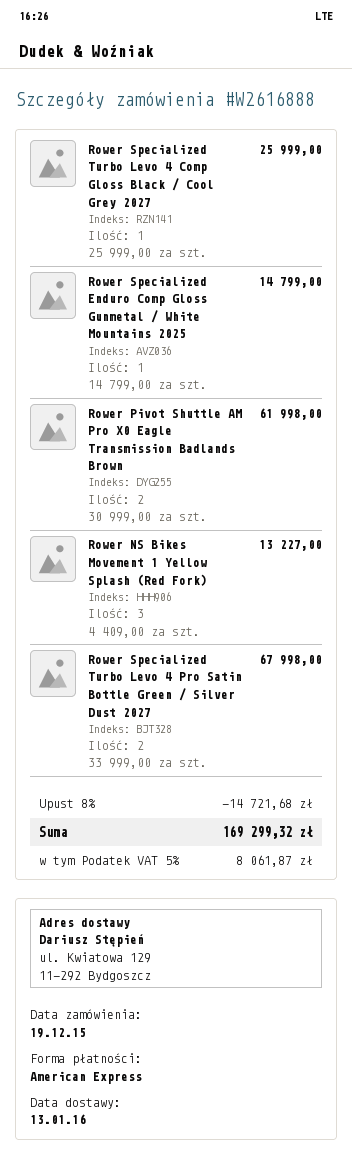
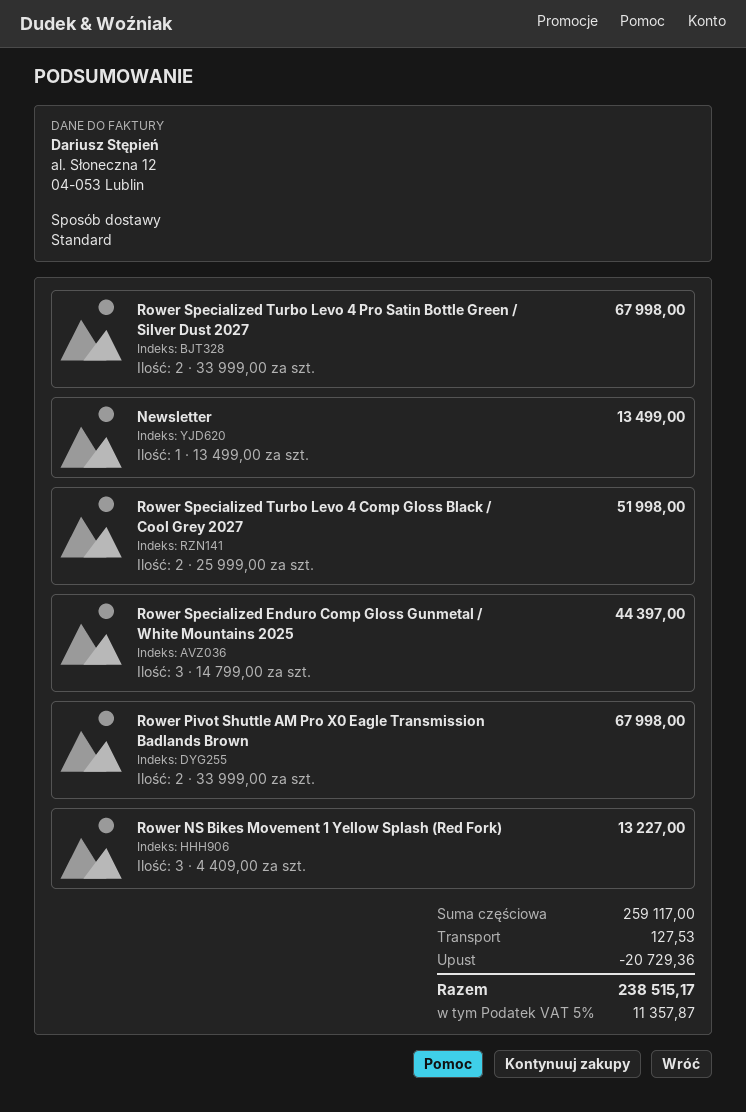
Rower Specialized Turbo Levo 4 Comp Gloss Black / Cool Grey 2027: 1 x 25999.00 = 25999.00 -> 2 x 25999.00 = 51998.00
Rower Specialized Enduro Comp Gloss Gunmetal / White Mountains 2025: 1 x 14799.00 = 14799.00 -> 3 x 14799.00 = 44397.00
Rower Pivot Shuttle AM Pro X0 Eagle Transmission Badlands Brown: 2 x 30999.00 = 61998.00 -> 2 x 33999.00 = 67998.00
Newsletter: none -> 1 x 13499.00 = 13499.00
discount: 14721.68 -> 20729.36
shipping: none -> 127.53
tax: 5% = 8061.87 -> 5% = 11357.87
total: 169299.32 -> 238515.17

